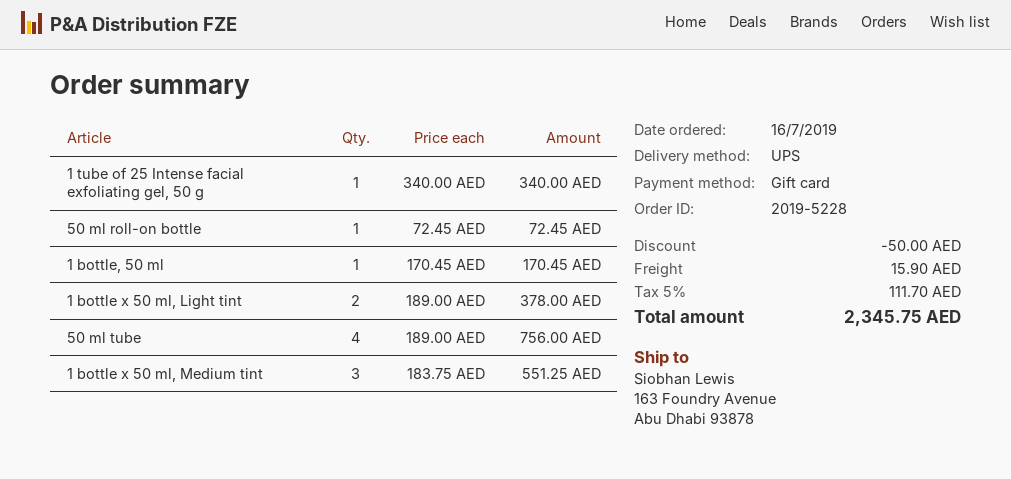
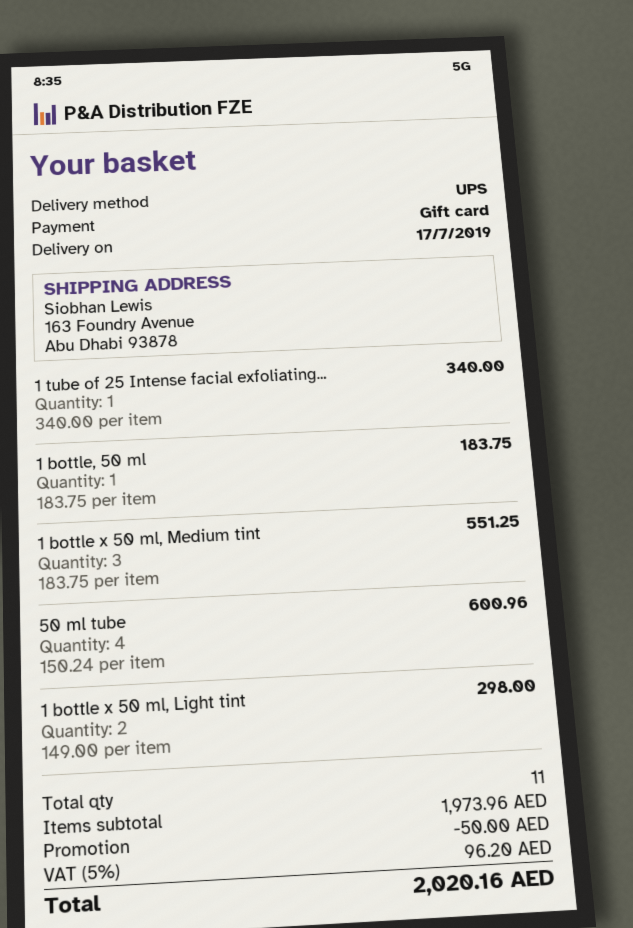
50 ml roll-on bottle: 1 x 72.45 = 72.45 -> none
1 bottle, 50 ml: 1 x 170.45 = 170.45 -> 1 x 183.75 = 183.75
1 bottle x 50 ml, Light tint: 2 x 189.00 = 378.00 -> 2 x 149.00 = 298.00
50 ml tube: 4 x 189.00 = 756.00 -> 4 x 150.24 = 600.96
shipping: 15.90 -> none
tax: 5% = 111.70 -> 5% = 96.20
total: 2345.75 -> 2020.16

